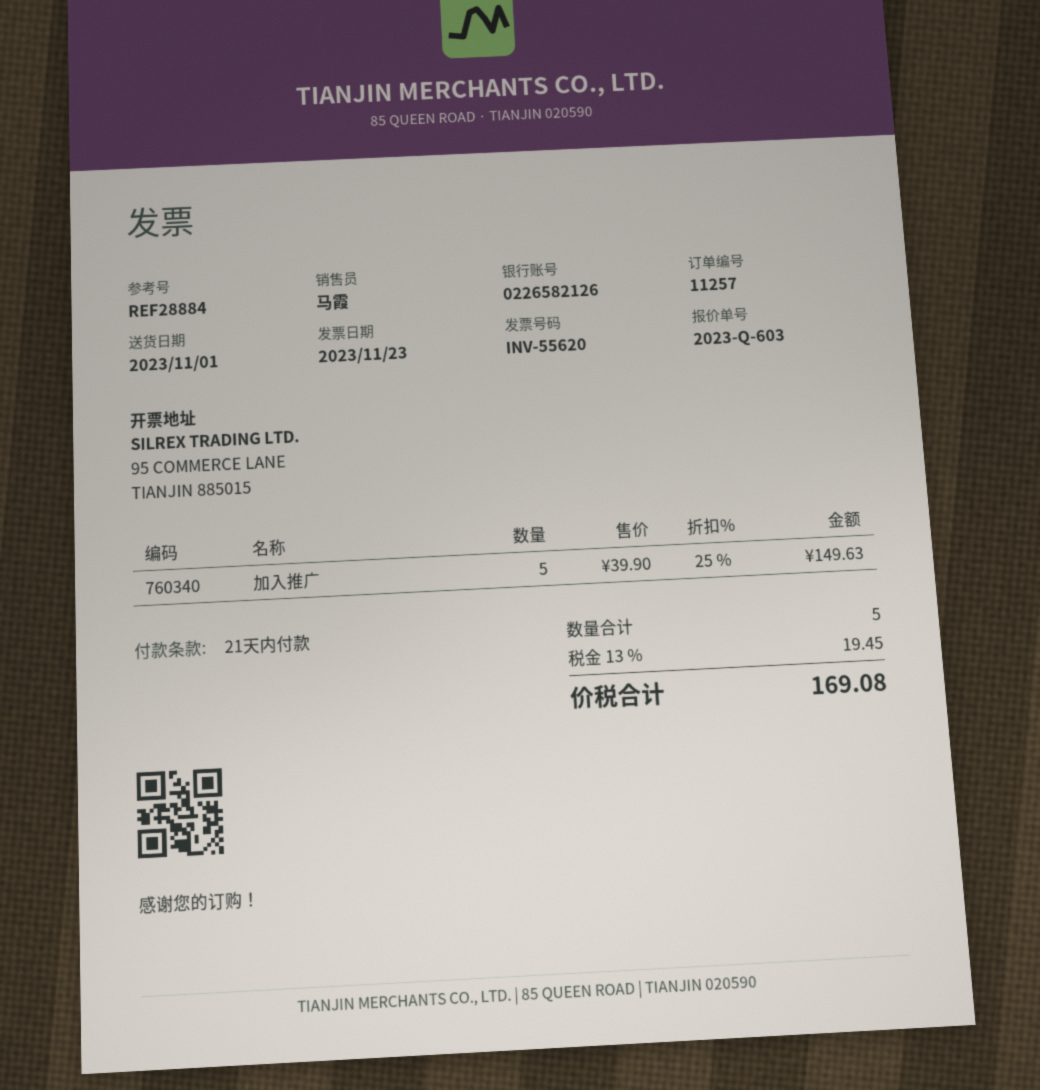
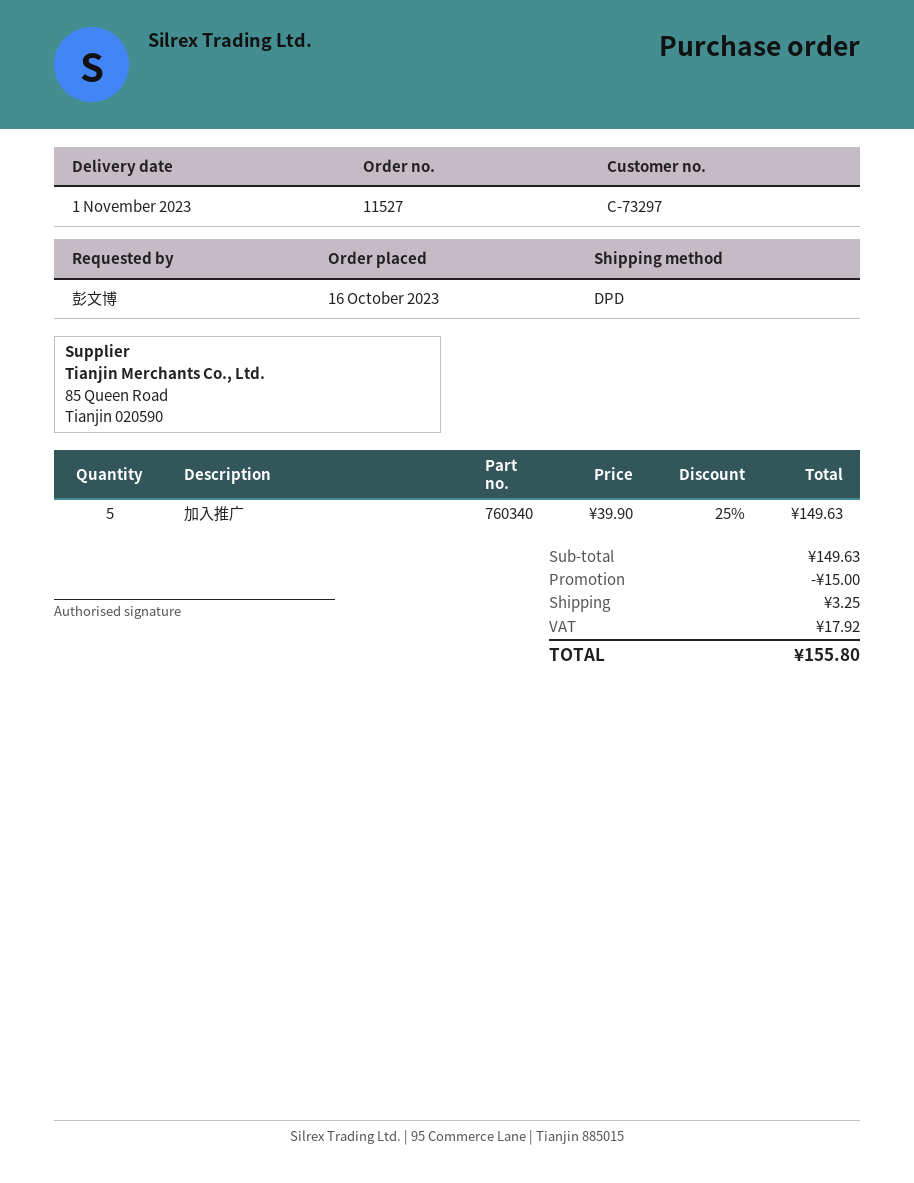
order number: 11257 -> 11527
discount: none -> 15.00
shipping: none -> 3.25
tax: 19.45 -> 17.92
total: 169.08 -> 155.80

